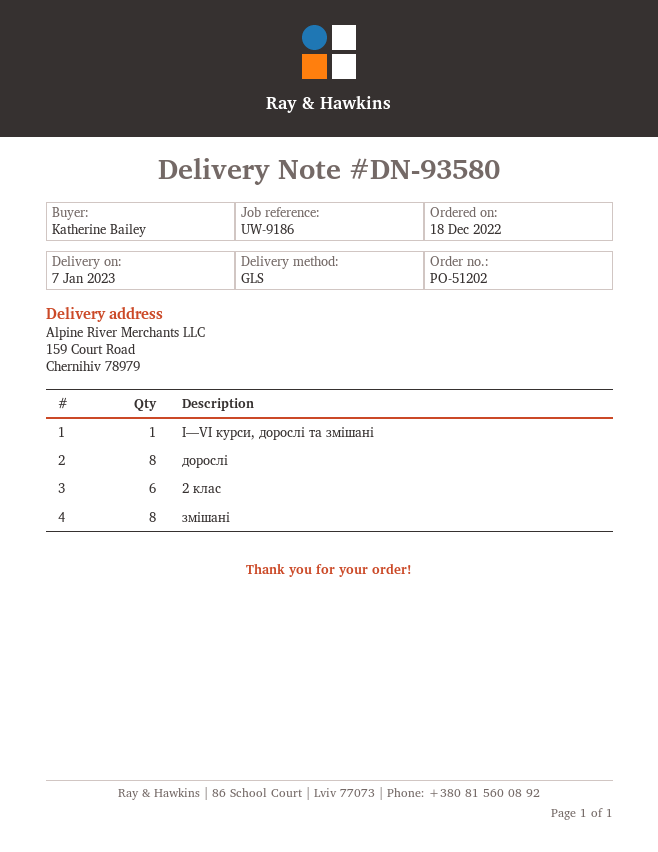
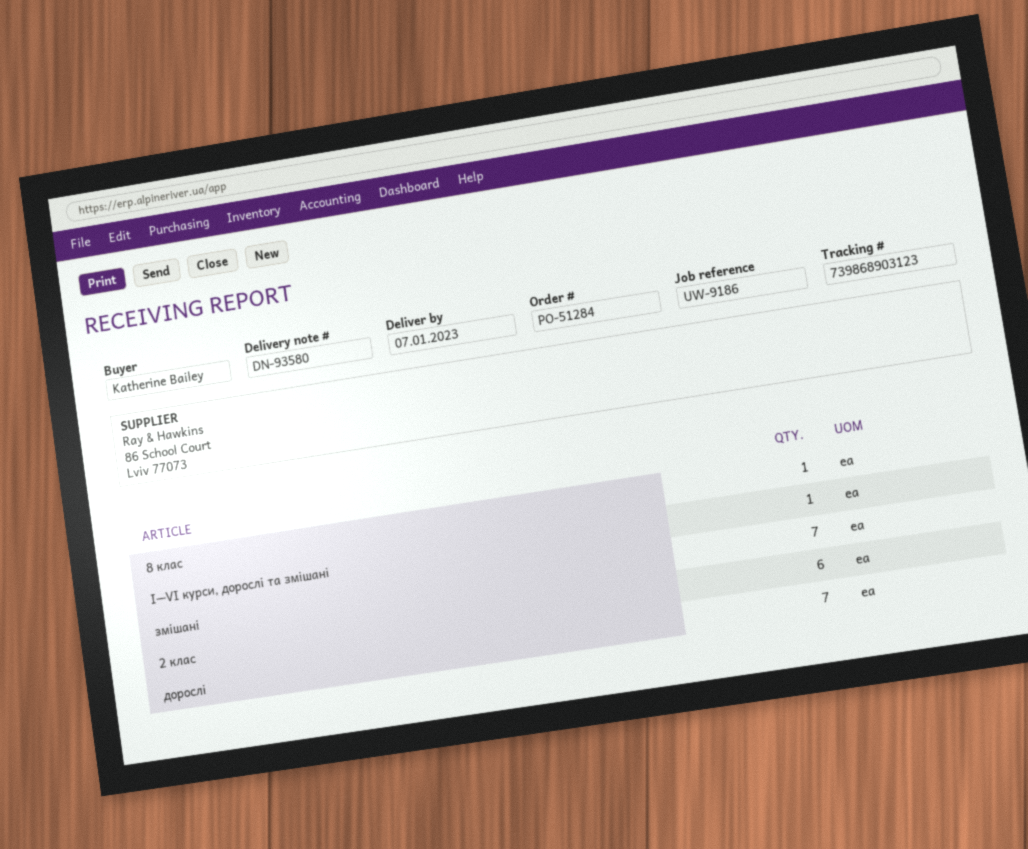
order number: PO-51202 -> PO-51284
дорослі: 8 -> 7
змішані: 8 -> 7
8 клас: none -> 1

